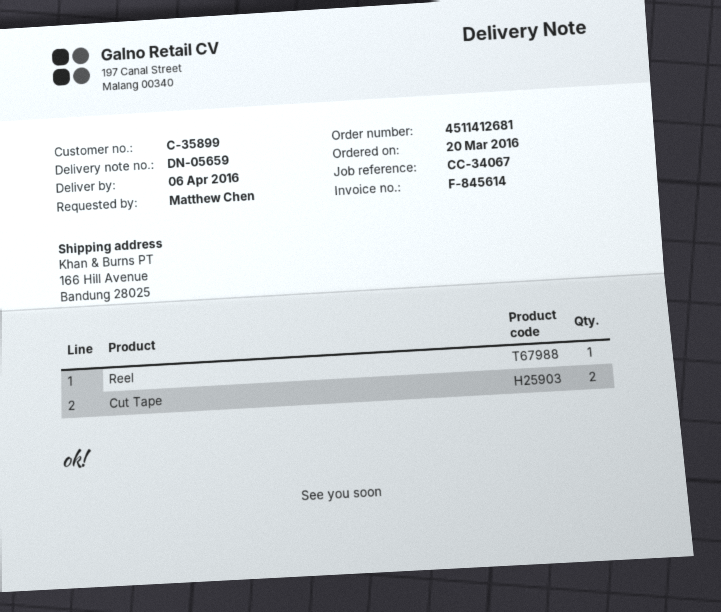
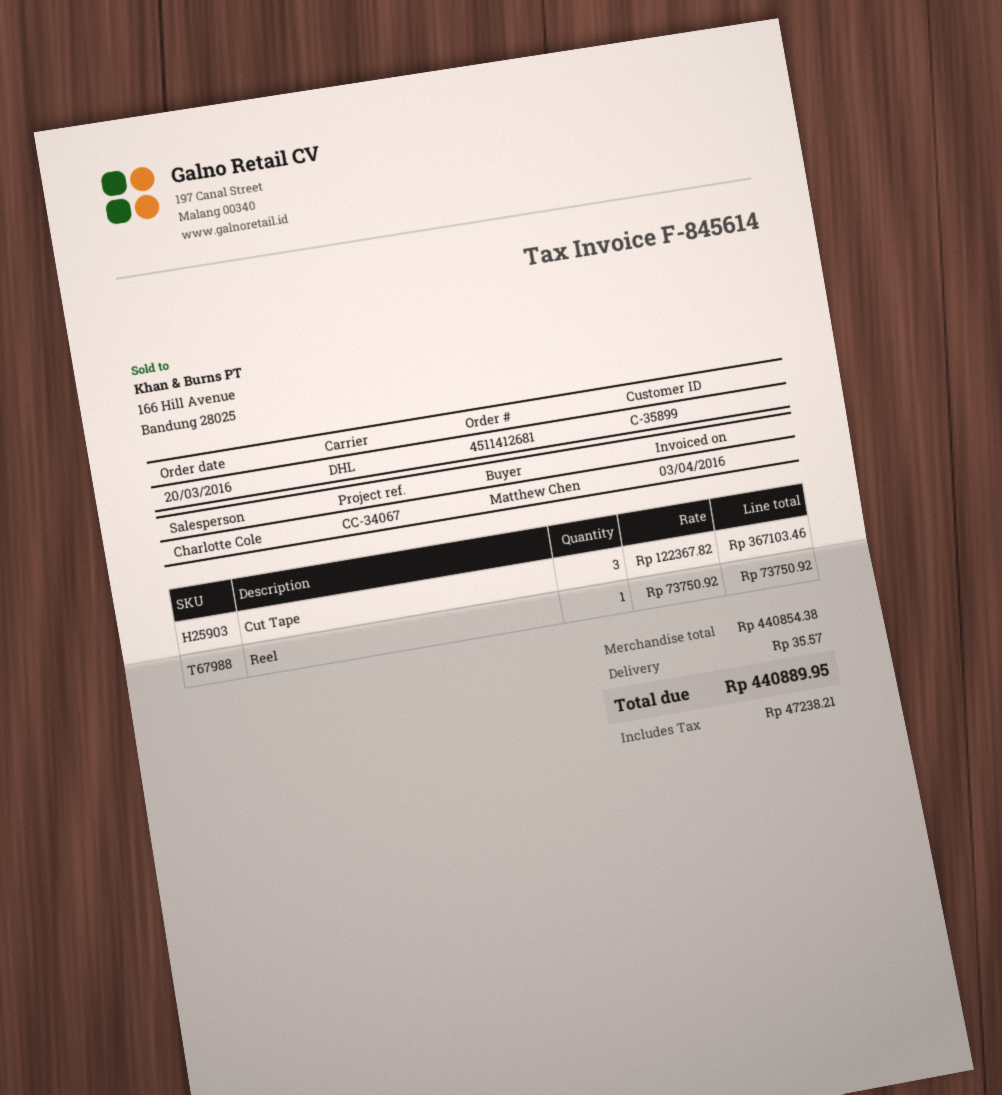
Cut Tape: 2 -> 3

